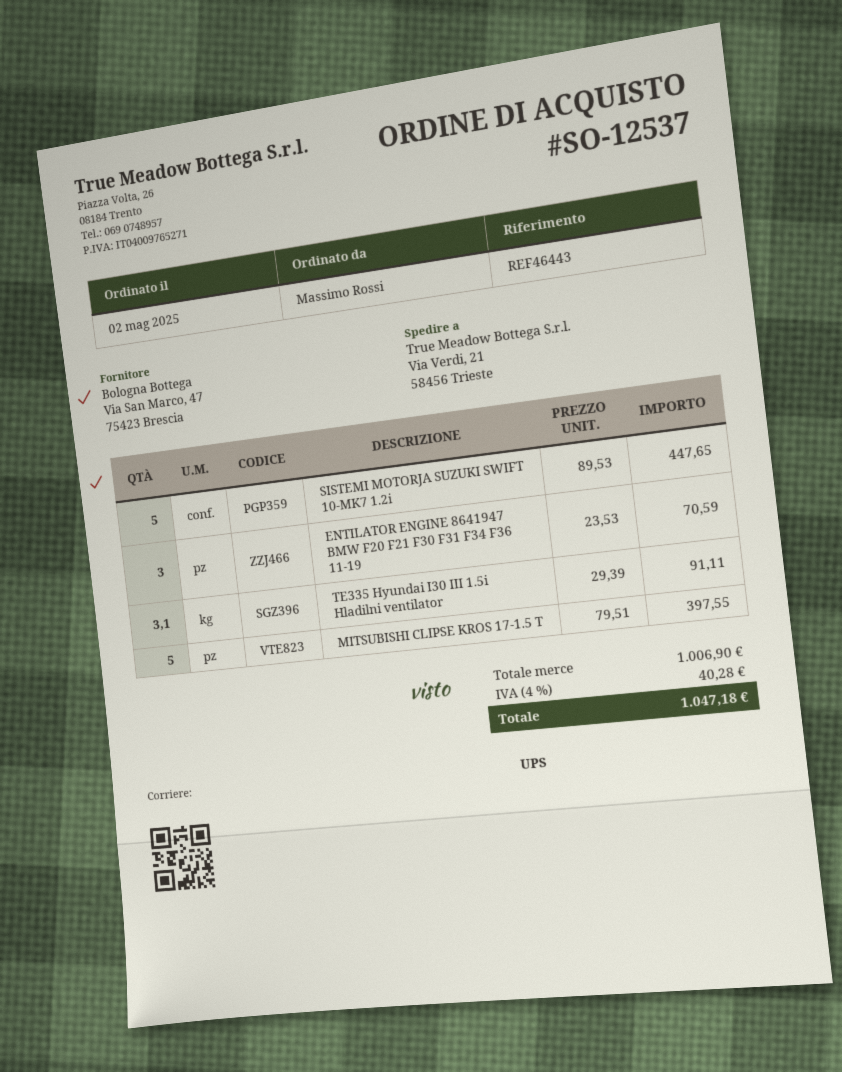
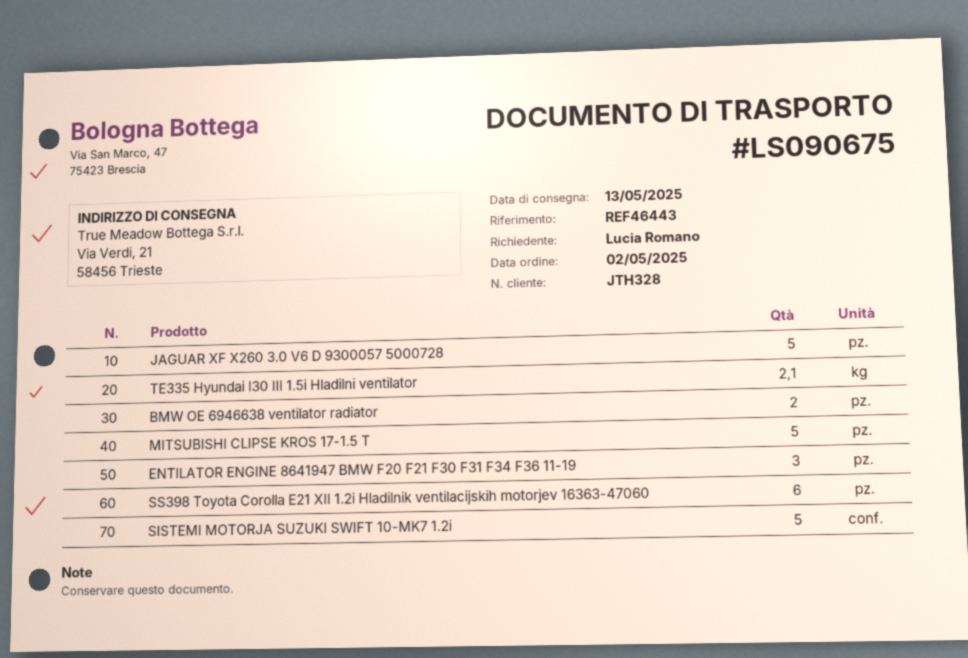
ordered by: Massimo Rossi -> Lucia Romano
TE335 Hyundai I30 III 1.5i Hladilni ventilator: 3.1 -> 2.1
JAGUAR XF X260 3.0 V6 D 9300057 5000728: none -> 5
BMW OE 6946638 ventilator radiator: none -> 2
SS398 Toyota Corolla E21 XII 1.2i Hladilnik ventilacijskih motorjev 16363-47060: none -> 6

